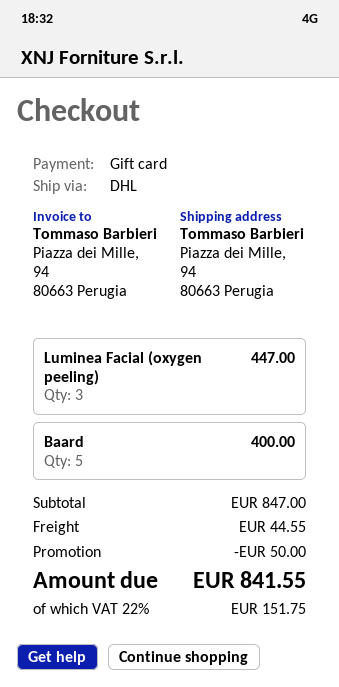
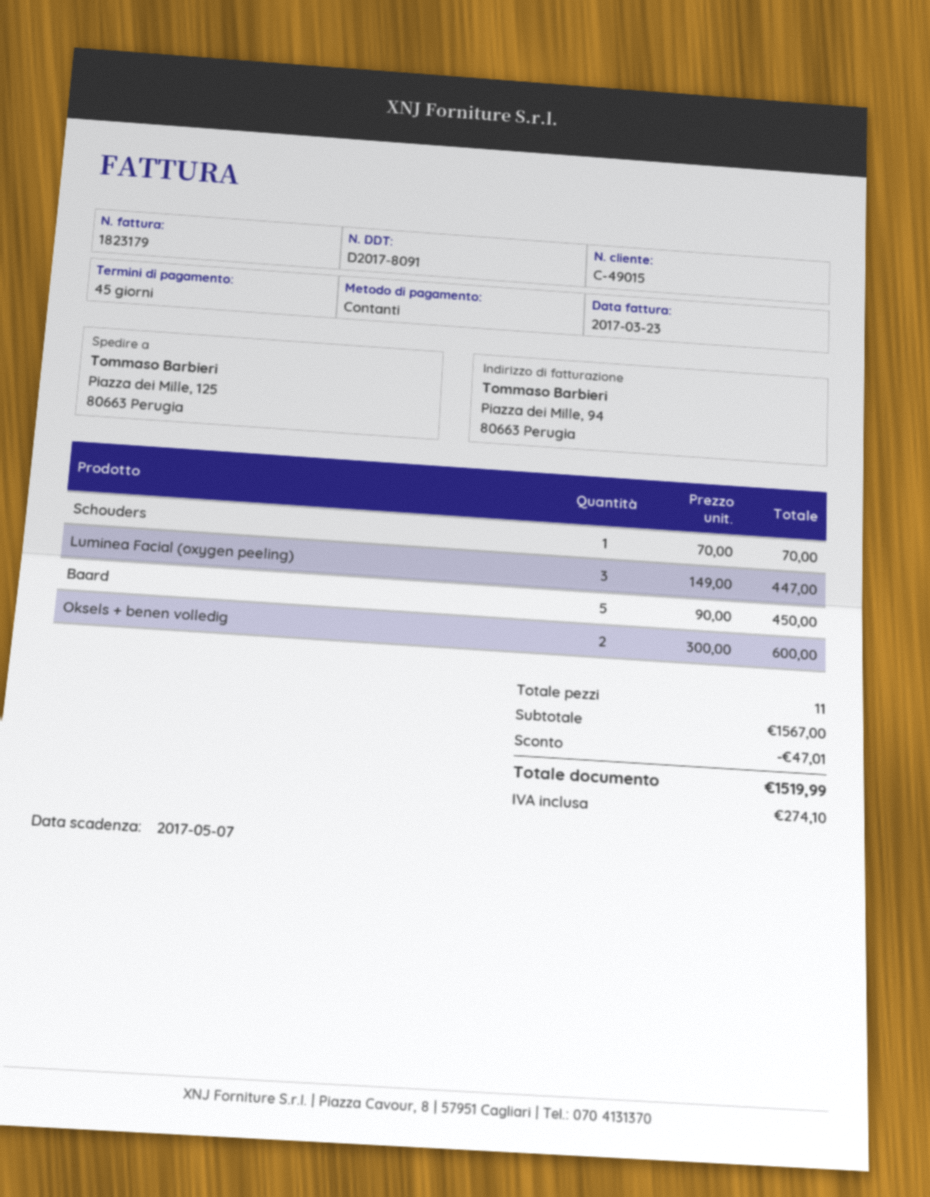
payment method: gift card -> cash
ship to: Piazza dei Mille, 94, 80663 Perugia -> Piazza dei Mille, 125, 80663 Perugia
Baard: 5 for 400.00 -> 5 for 450.00
Schouders: none -> 1 for 70.00
Oksels + benen volledig: none -> 2 for 600.00
subtotal: 847.00 -> 1567.00
discount: 50.00 -> 47.01
shipping: 44.55 -> none
tax: 151.75 -> 274.10
total: 841.55 -> 1519.99

